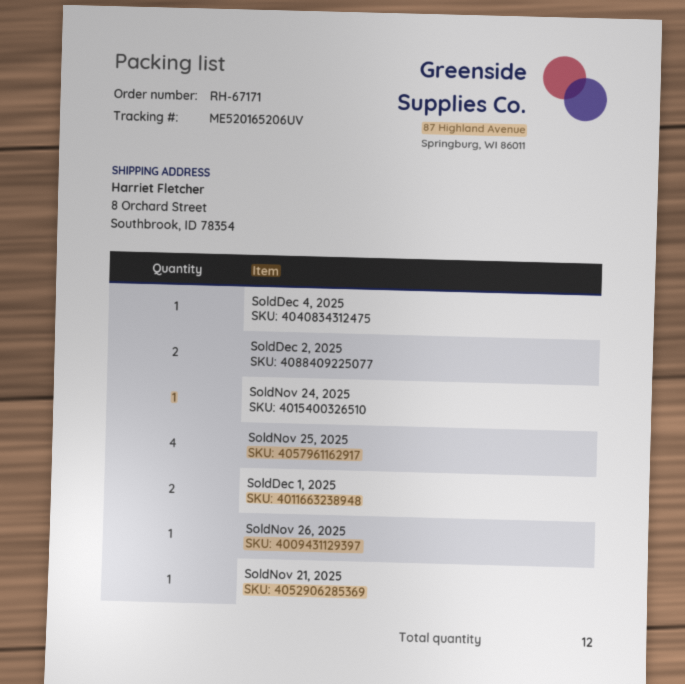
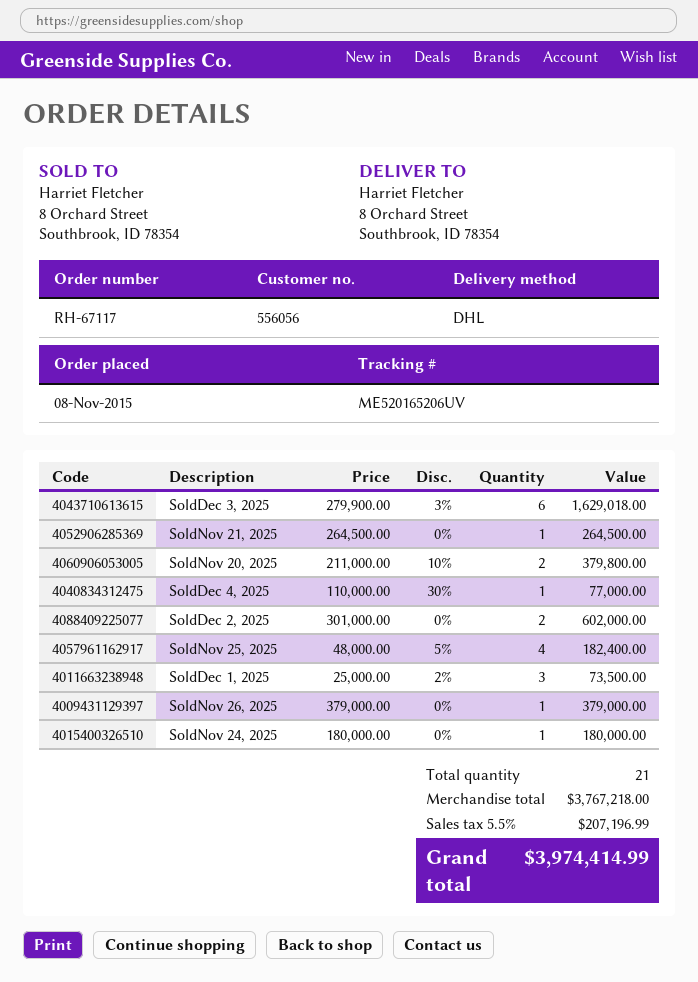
order number: RH-67171 -> RH-67117
SoldDec 1, 2025: 2 -> 3
SoldDec 3, 2025: none -> 6
SoldNov 20, 2025: none -> 2
total quantity: 12 -> 21

